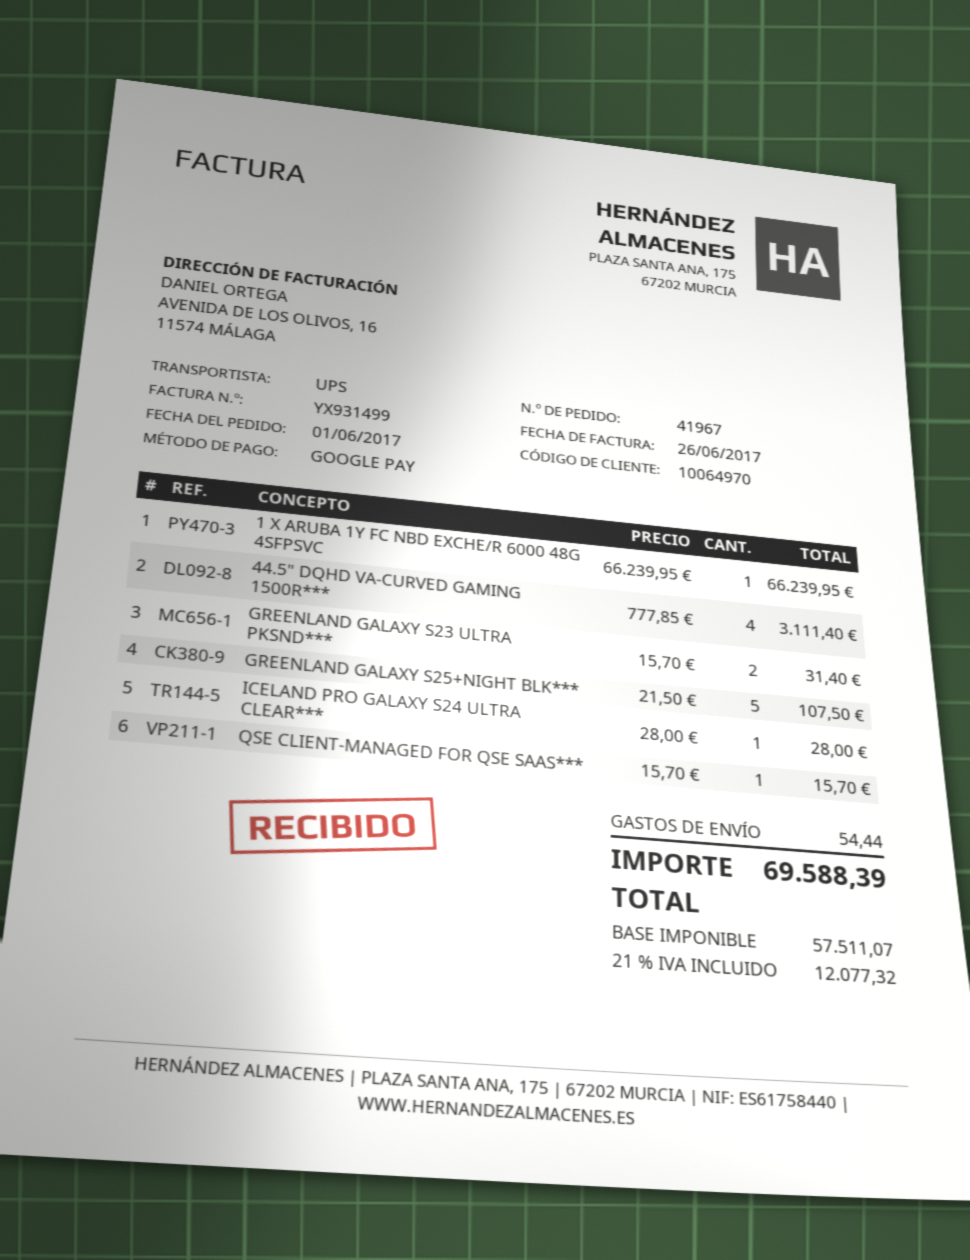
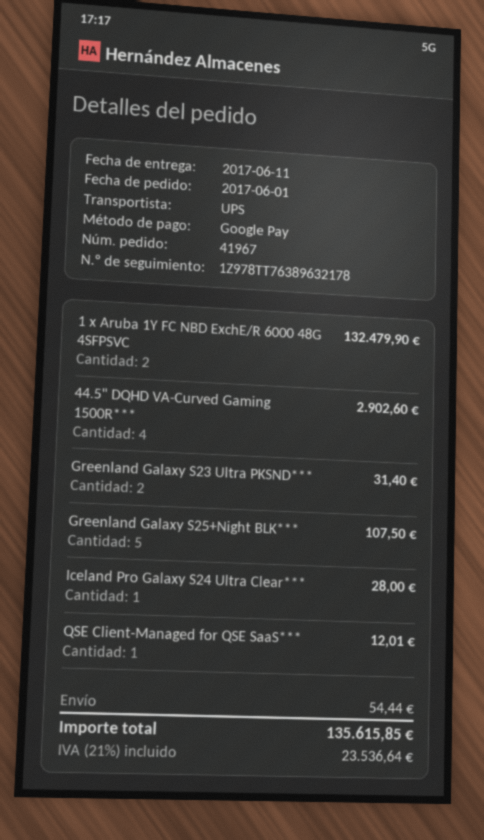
1 X ARUBA 1Y FC NBD EXCHE/R 6000 48G 4SFPSVC: 1 for 66239.95 -> 2 for 132479.90
44.5" DQHD VA-CURVED GAMING 1500R***: 4 for 3111.40 -> 4 for 2902.60
QSE CLIENT-MANAGED FOR QSE SAAS***: 1 for 15.70 -> 1 for 12.01
tax: 21% = 12077.32 -> 21% = 23536.64
total: 69588.39 -> 135615.85

